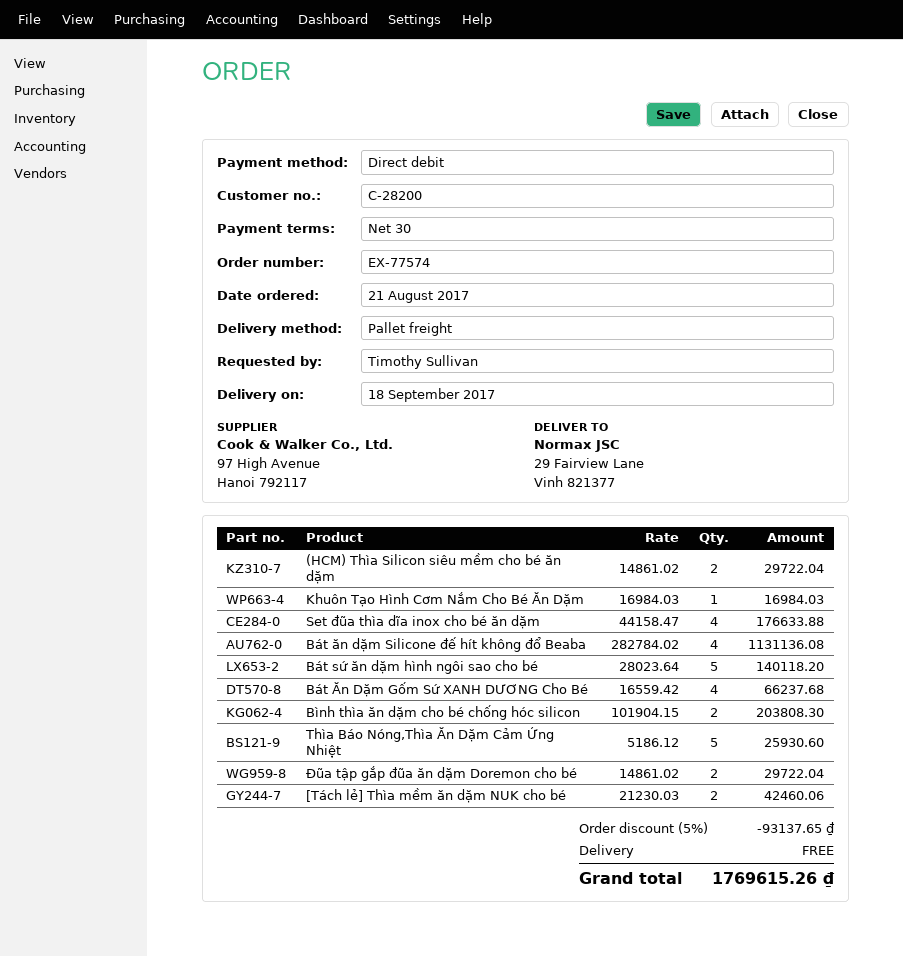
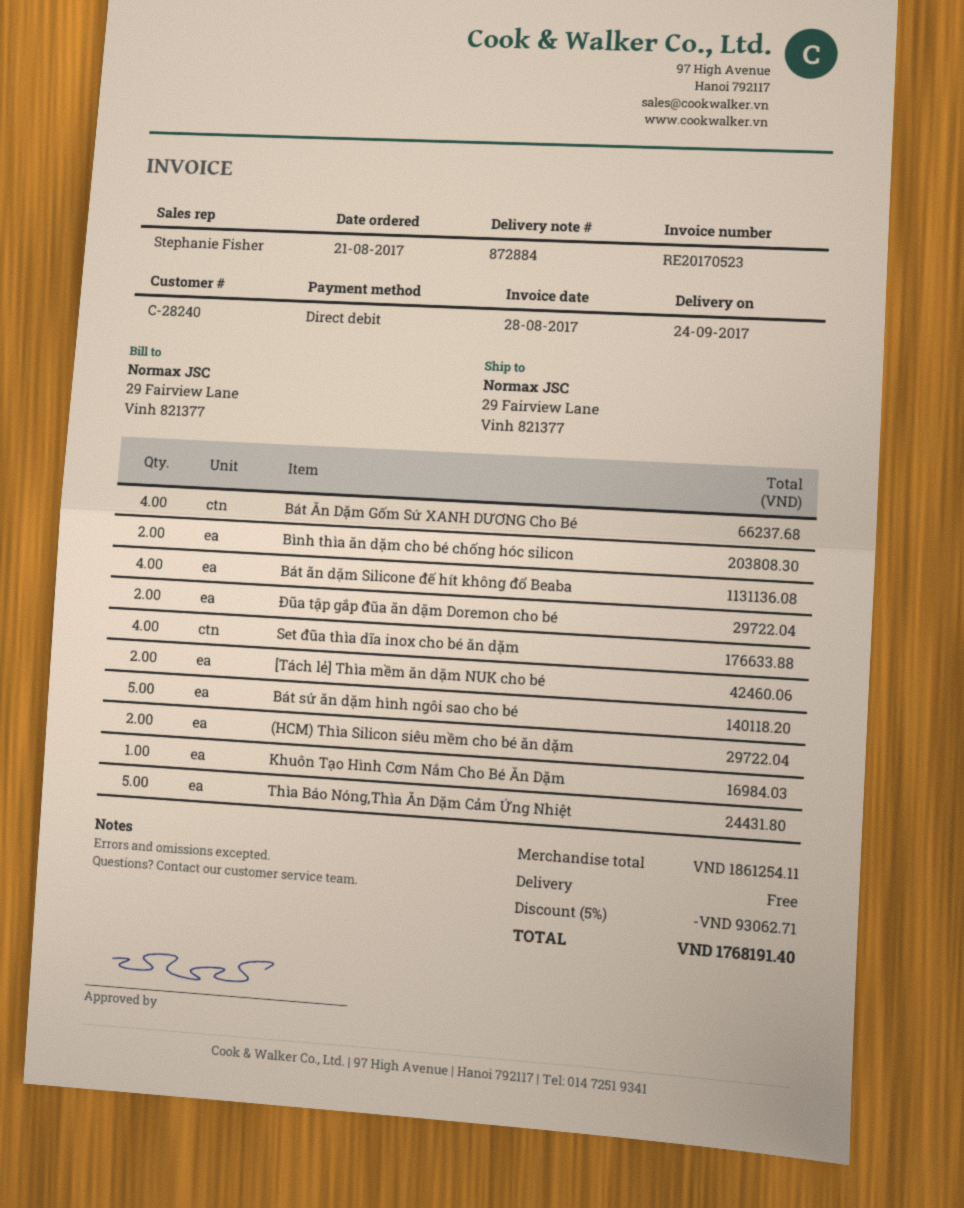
delivery date: 2017-09-18 -> 2017-09-24
customer number: C-28200 -> C-28240
Thìa Báo Nóng,Thìa Ăn Dặm Cảm Ứng Nhiệt: 5 for 25930.60 -> 5 for 24431.80
discount: 5% = 93137.65 -> 5% = 93062.71
total: 1769615.26 -> 1768191.40

